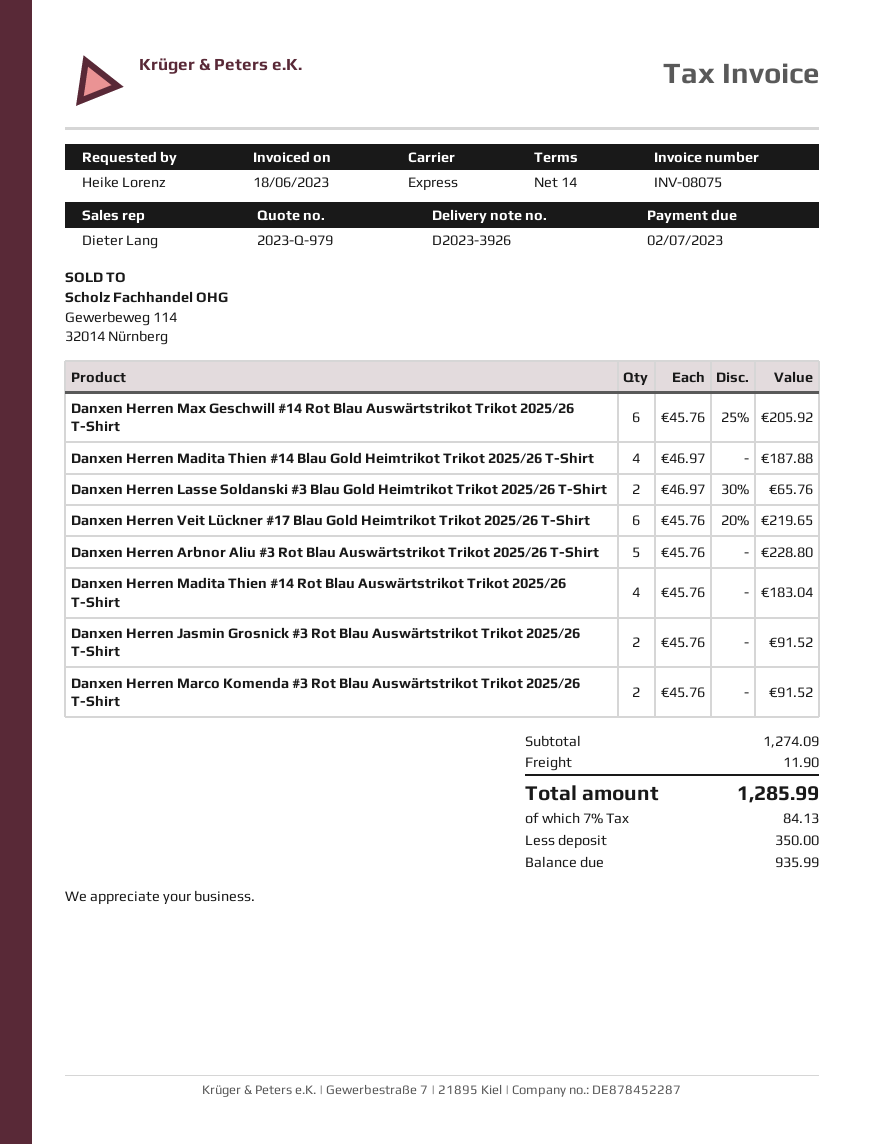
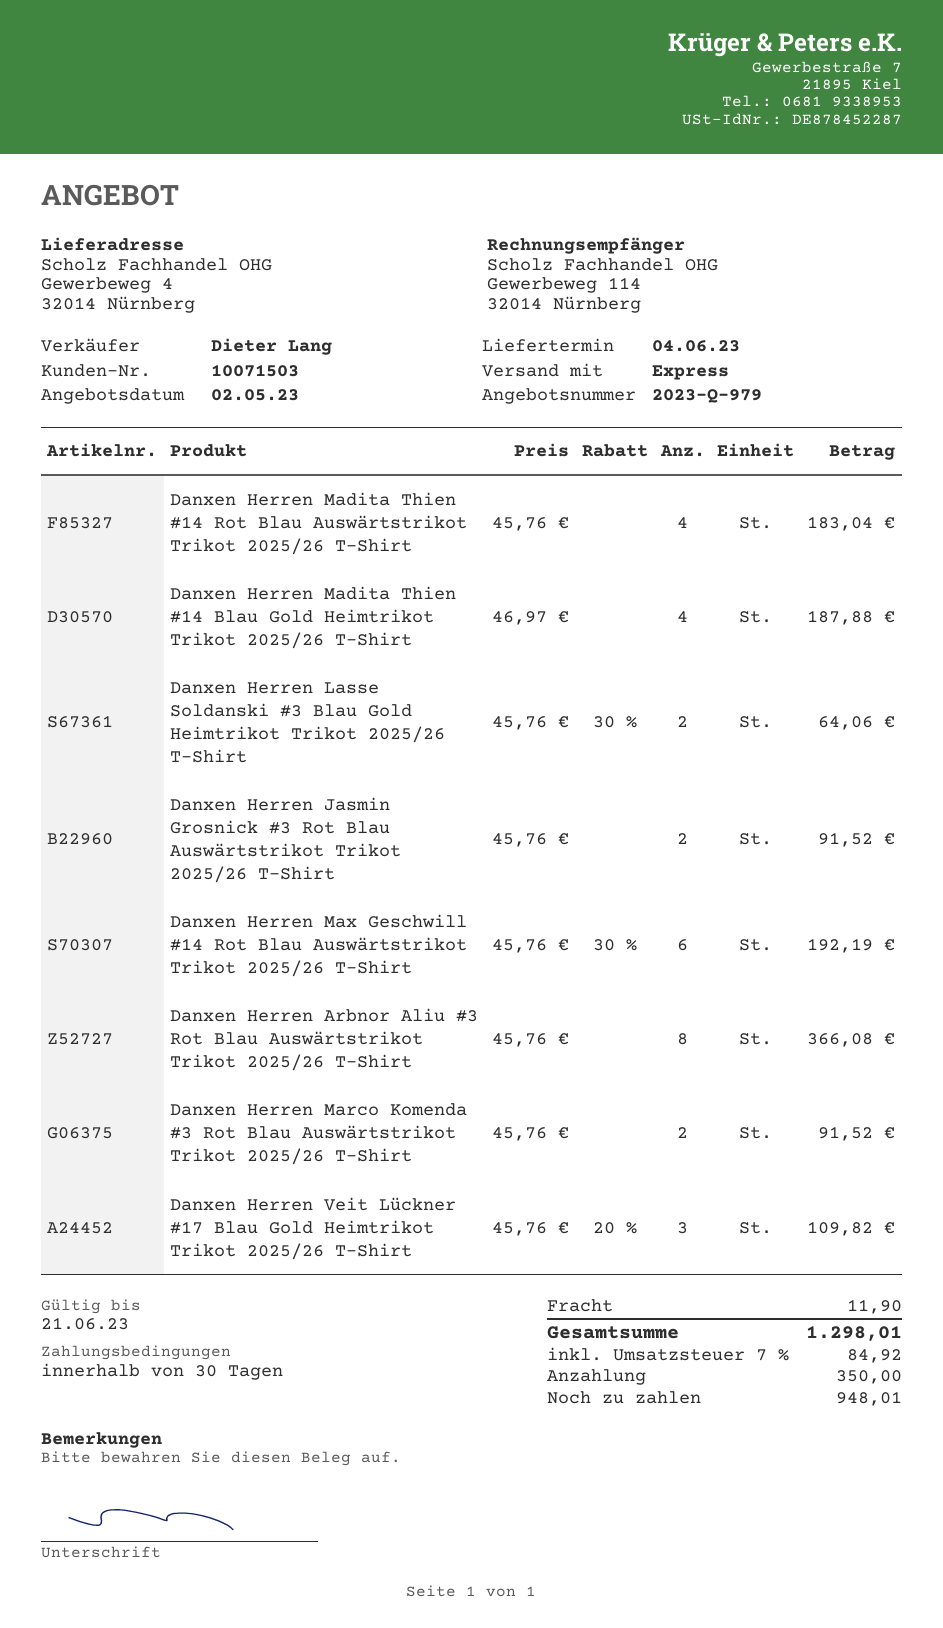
payment terms: 14 days -> 30 days
Danxen Herren Max Geschwill #14 Rot Blau Auswärtstrikot Trikot 2025/26 T-Shirt: 6 x 45.76 - 25% = 205.92 -> 6 x 45.76 - 30% = 192.19
Danxen Herren Lasse Soldanski #3 Blau Gold Heimtrikot Trikot 2025/26 T-Shirt: 2 x 46.97 - 30% = 65.76 -> 2 x 45.76 - 30% = 64.06
Danxen Herren Veit Lückner #17 Blau Gold Heimtrikot Trikot 2025/26 T-Shirt: 6 x 45.76 - 20% = 219.65 -> 3 x 45.76 - 20% = 109.82
Danxen Herren Arbnor Aliu #3 Rot Blau Auswärtstrikot Trikot 2025/26 T-Shirt: 5 x 45.76 = 228.80 -> 8 x 45.76 = 366.08
tax: 7% = 84.13 -> 7% = 84.92
total: 1285.99 -> 1298.01
balance: 935.99 -> 948.01

